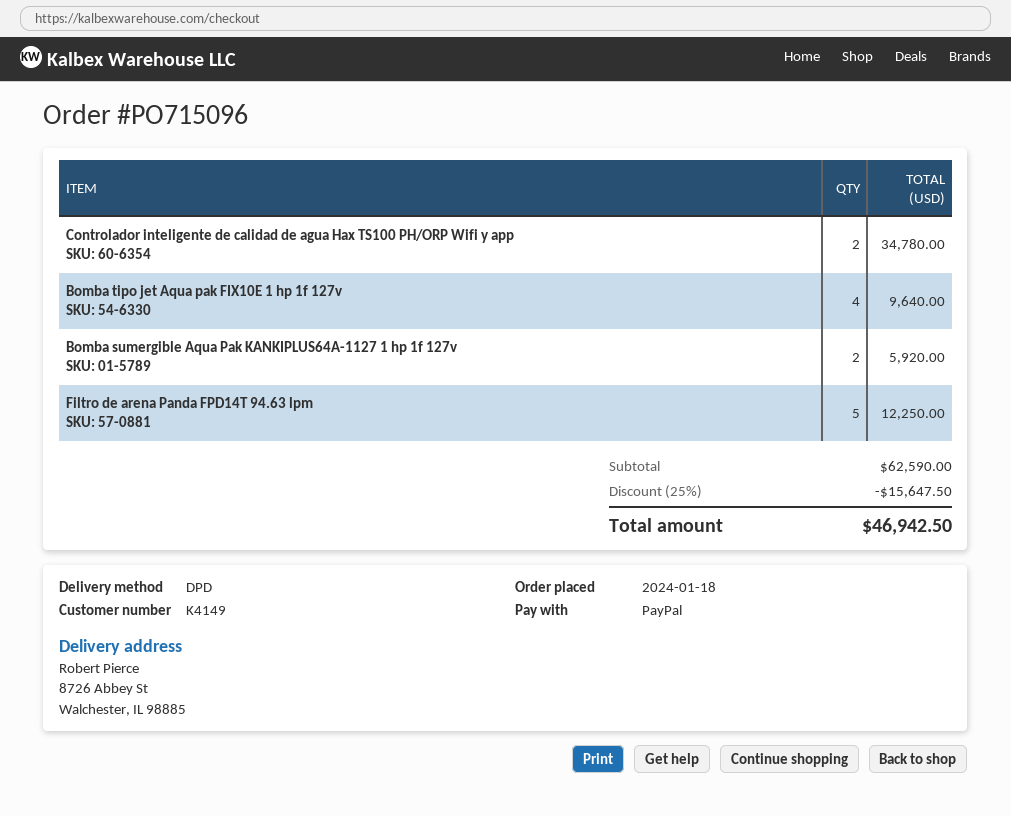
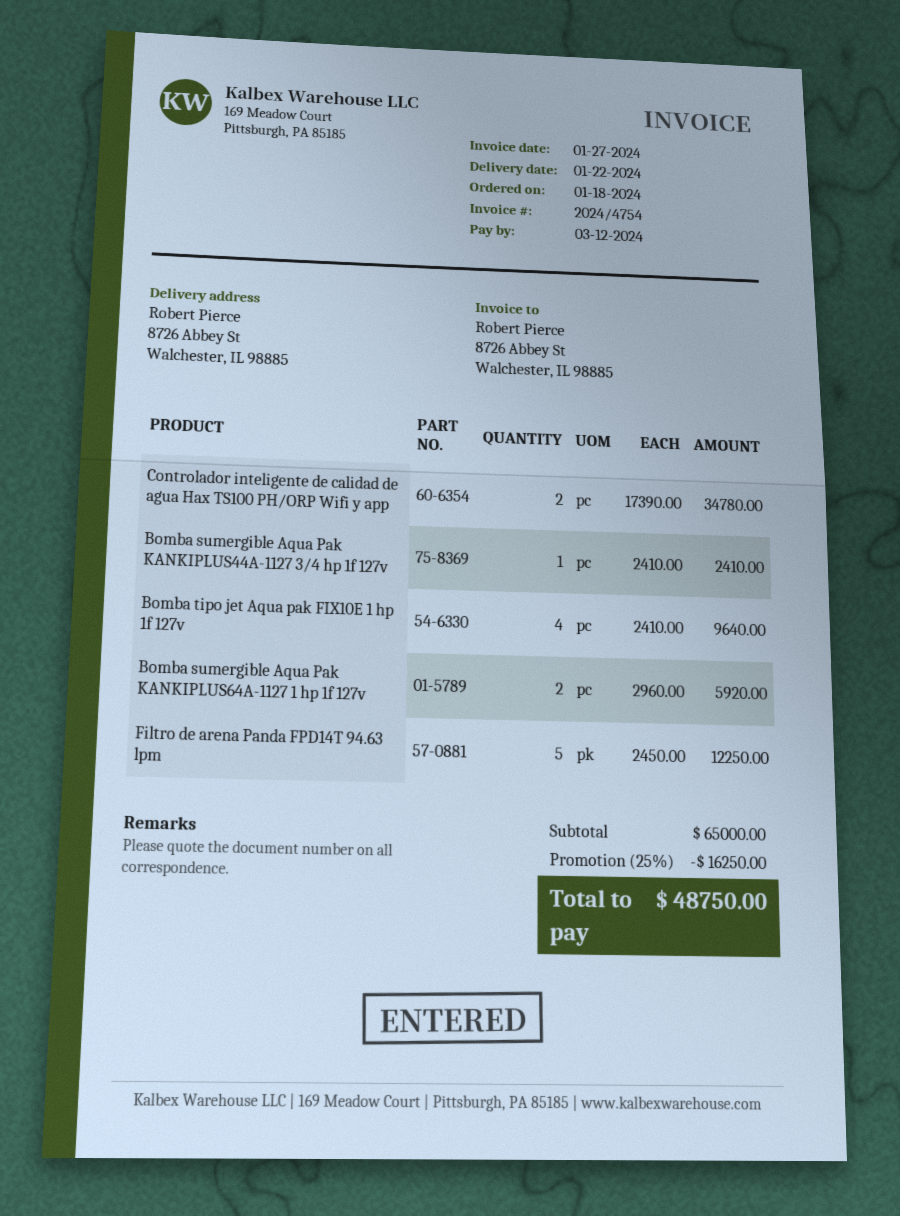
Bomba sumergible Aqua Pak KANKIPLUS44A-1127 3/4 hp 1f 127v: none -> 1 for 2410.00
subtotal: 62590.00 -> 65000.00
discount: 25% = 15647.50 -> 25% = 16250.00
total: 46942.50 -> 48750.00

